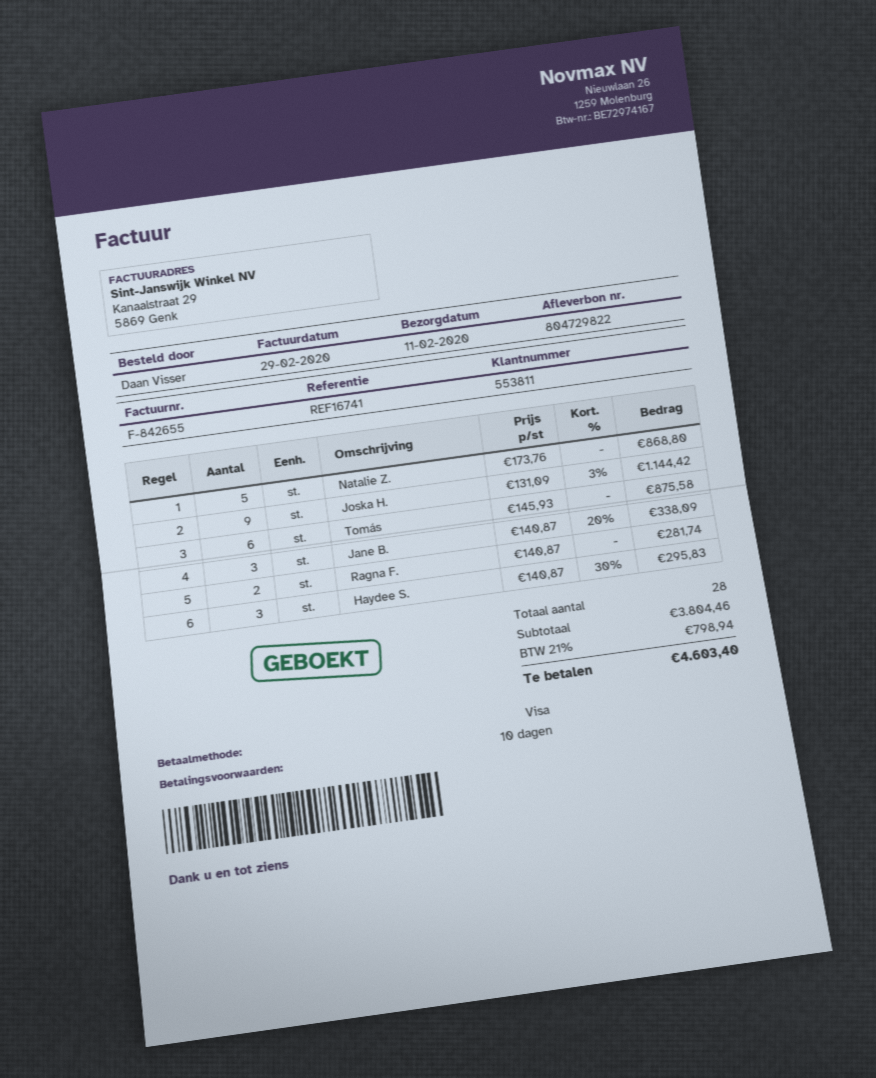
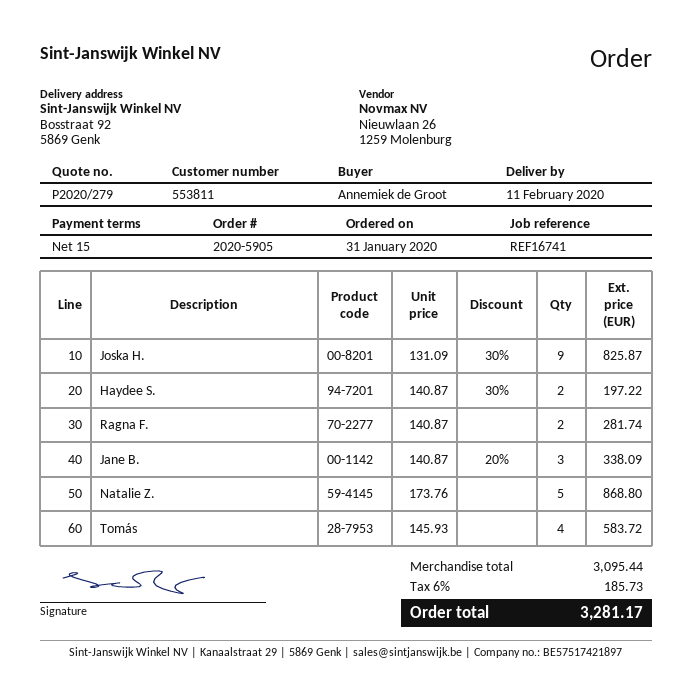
payment terms: 10 days -> 15 days
ordered by: Daan Visser -> Annemiek de Groot
Joska H.: 9 x 131.09 - 3% = 1144.42 -> 9 x 131.09 - 30% = 825.87
Tomás: 6 x 145.93 = 875.58 -> 4 x 145.93 = 583.72
Haydee S.: 3 x 140.87 - 30% = 295.83 -> 2 x 140.87 - 30% = 197.22
subtotal: 3804.46 -> 3095.44
tax: 21% = 798.94 -> 6% = 185.73
total: 4603.40 -> 3281.17

